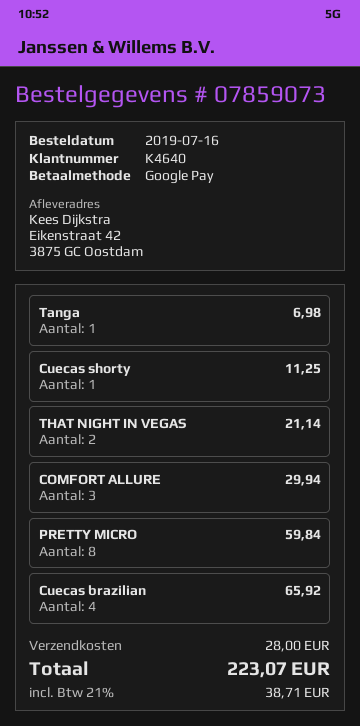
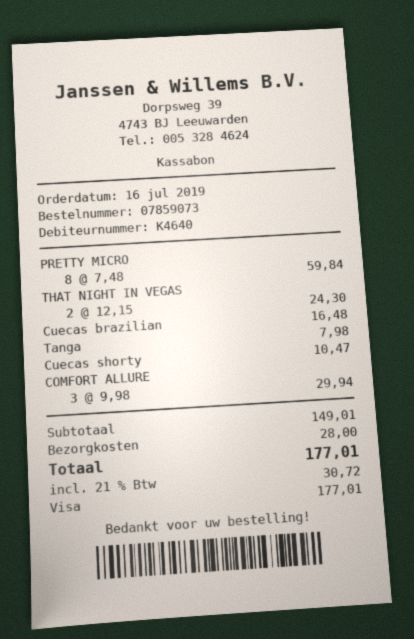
payment method: Google Pay -> Visa
Tanga: 1 for 6.98 -> 1 for 7.98
Cuecas shorty: 1 for 11.25 -> 1 for 10.47
THAT NIGHT IN VEGAS: 2 for 21.14 -> 2 for 24.30
Cuecas brazilian: 4 for 65.92 -> 1 for 16.48
tax: 21% = 38.71 -> 21% = 30.72
total: 223.07 -> 177.01

